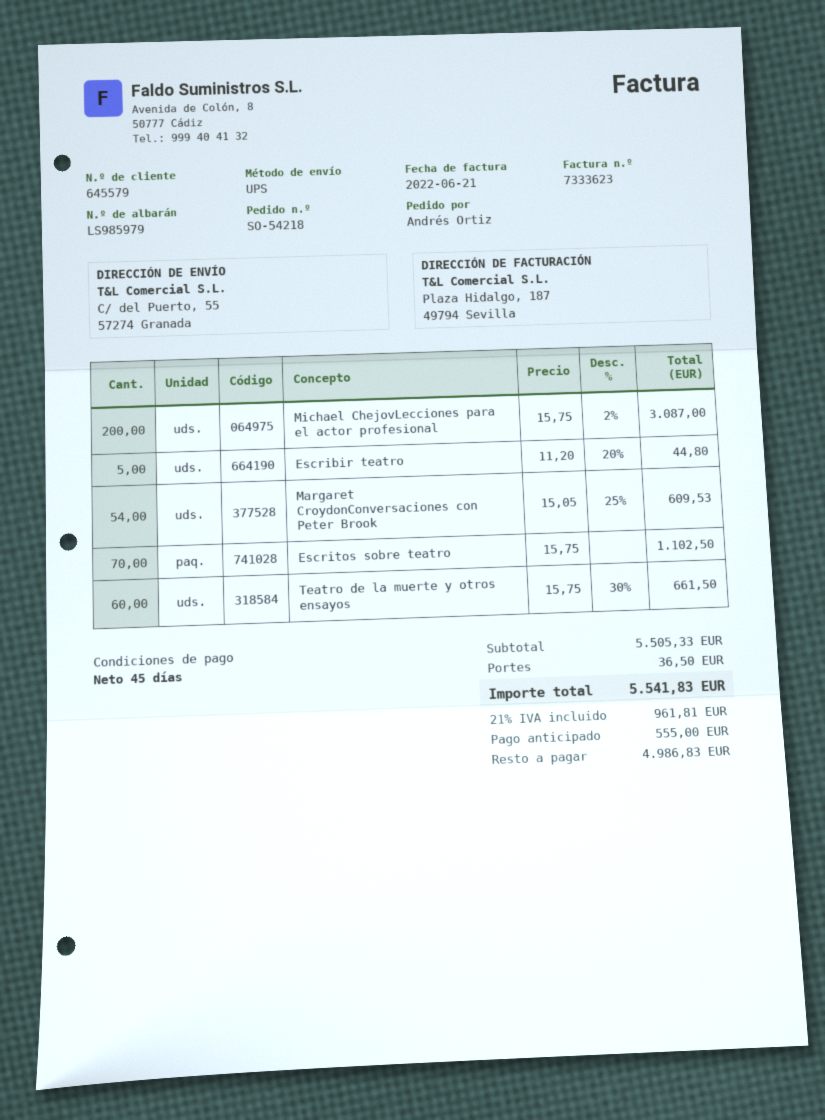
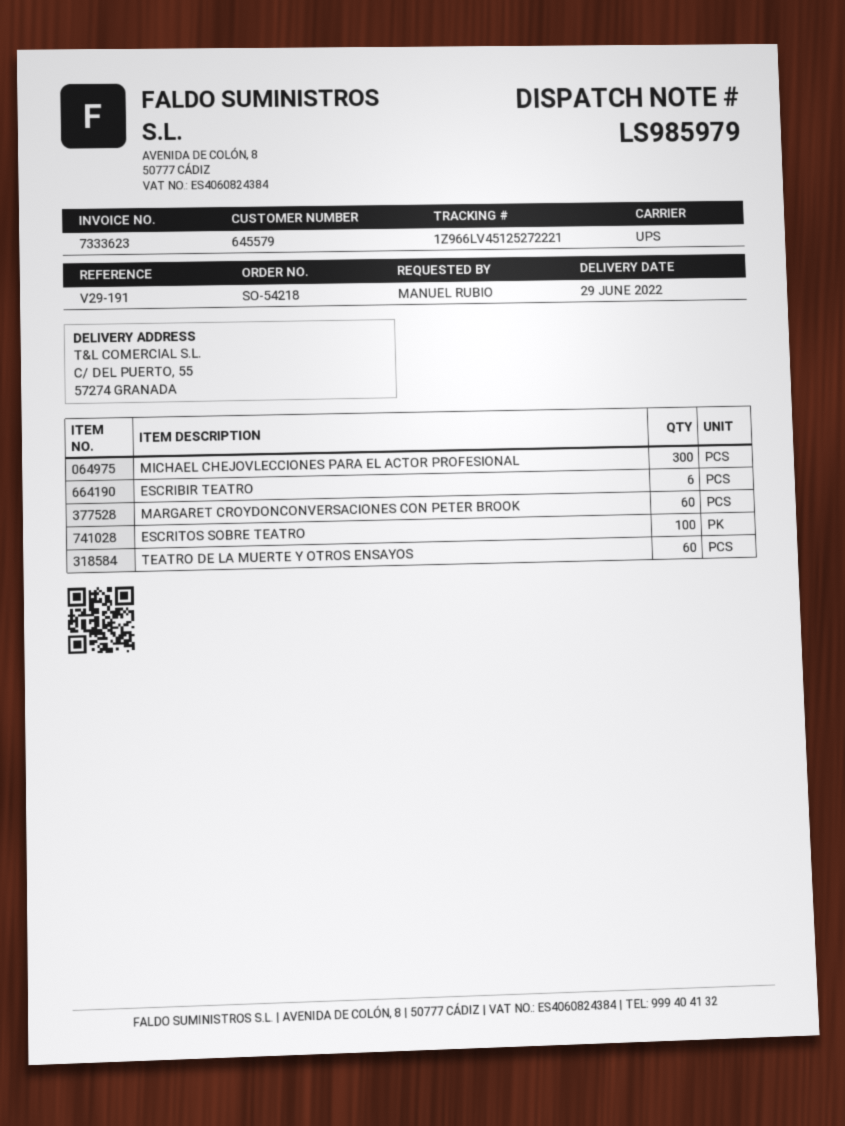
ordered by: Andrés Ortiz -> MANUEL RUBIO
Michael ChejovLecciones para el actor profesional: 200 -> 300
Escribir teatro: 5 -> 6
Margaret CroydonConversaciones con Peter Brook: 54 -> 60
Escritos sobre teatro: 70 -> 100

